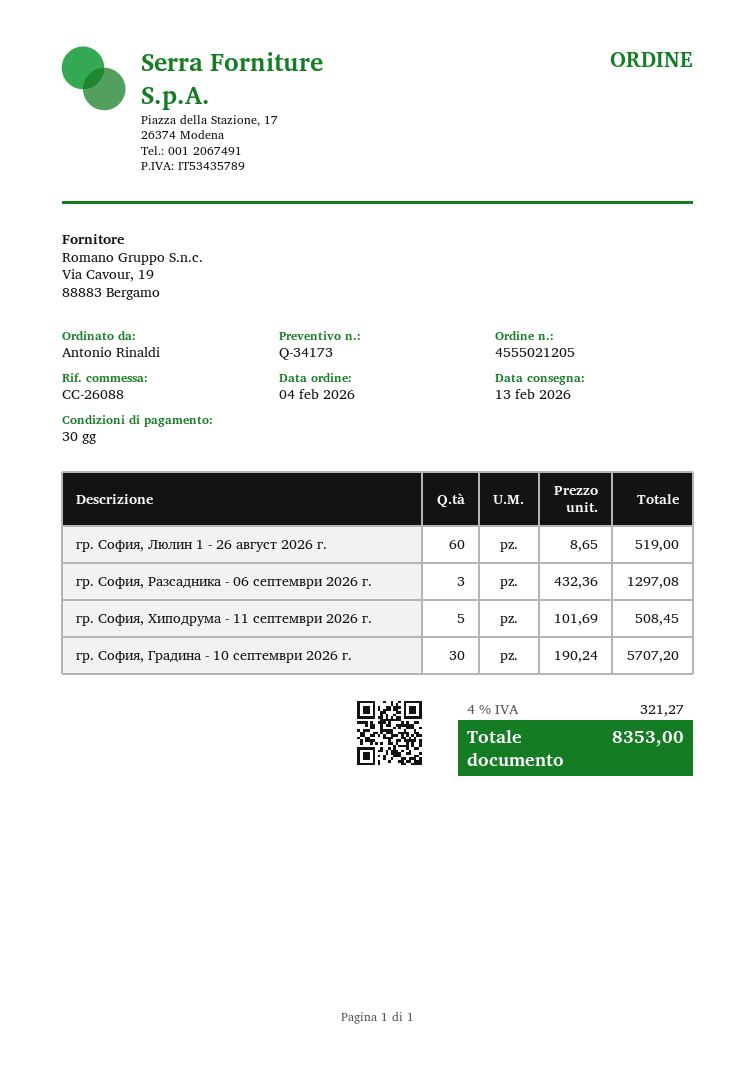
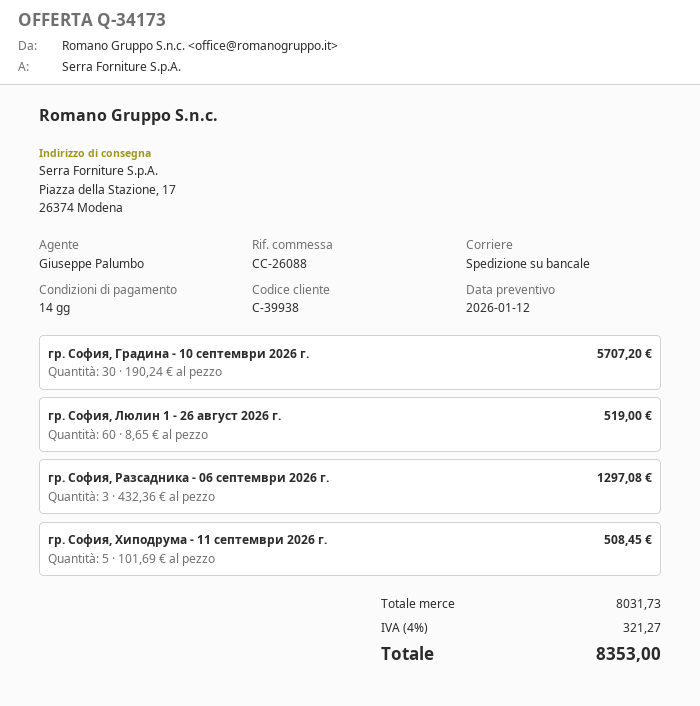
payment terms: 30 days -> 14 days

